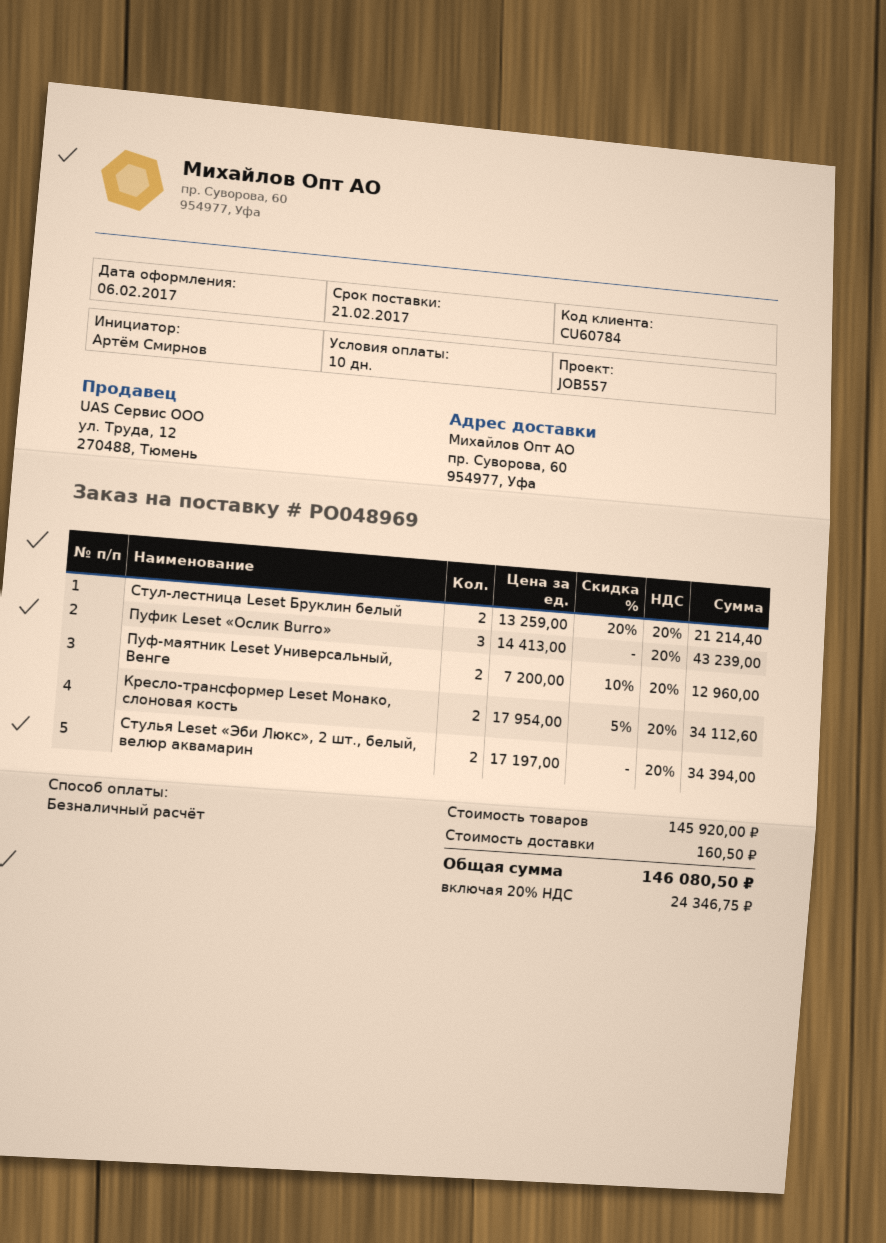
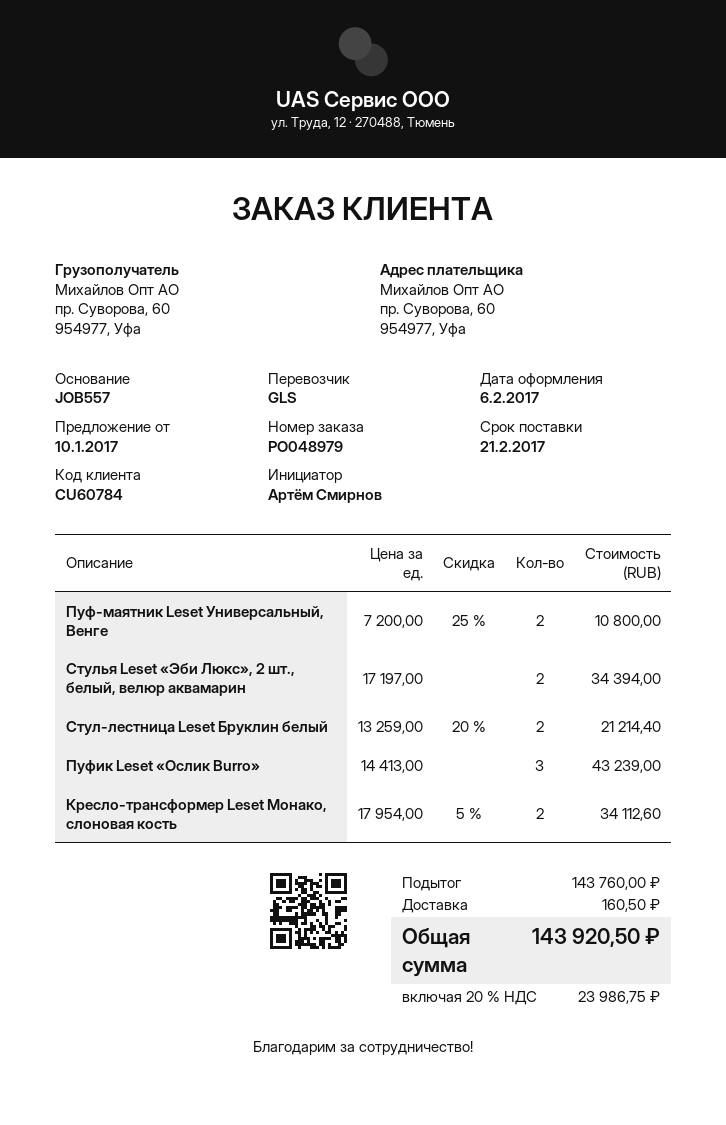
order number: PO048969 -> PO048979
Пуф-маятник Leset Универсальный, Венге: 2 x 7200.00 - 10% = 12960.00 -> 2 x 7200.00 - 25% = 10800.00
subtotal: 145920.00 -> 143760.00
tax: 20% = 24346.75 -> 20% = 23986.75
total: 146080.50 -> 143920.50

